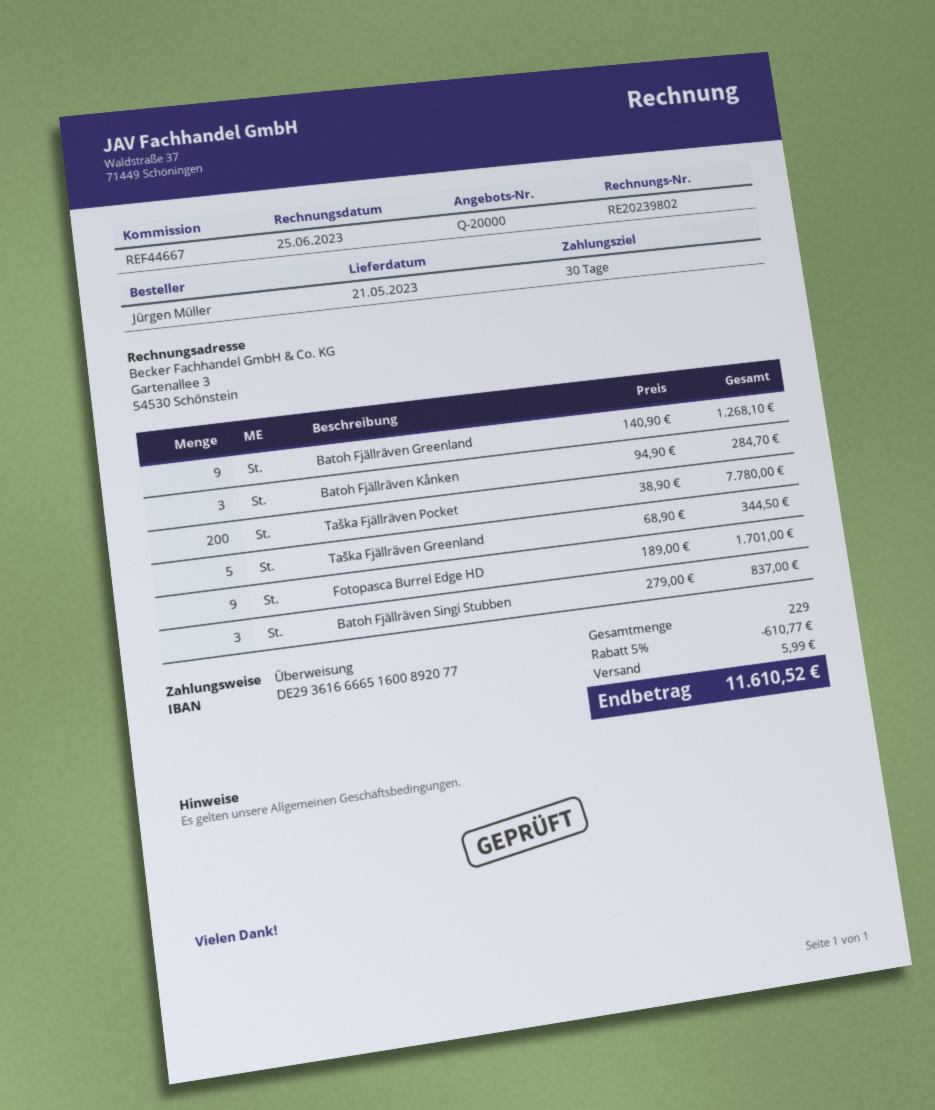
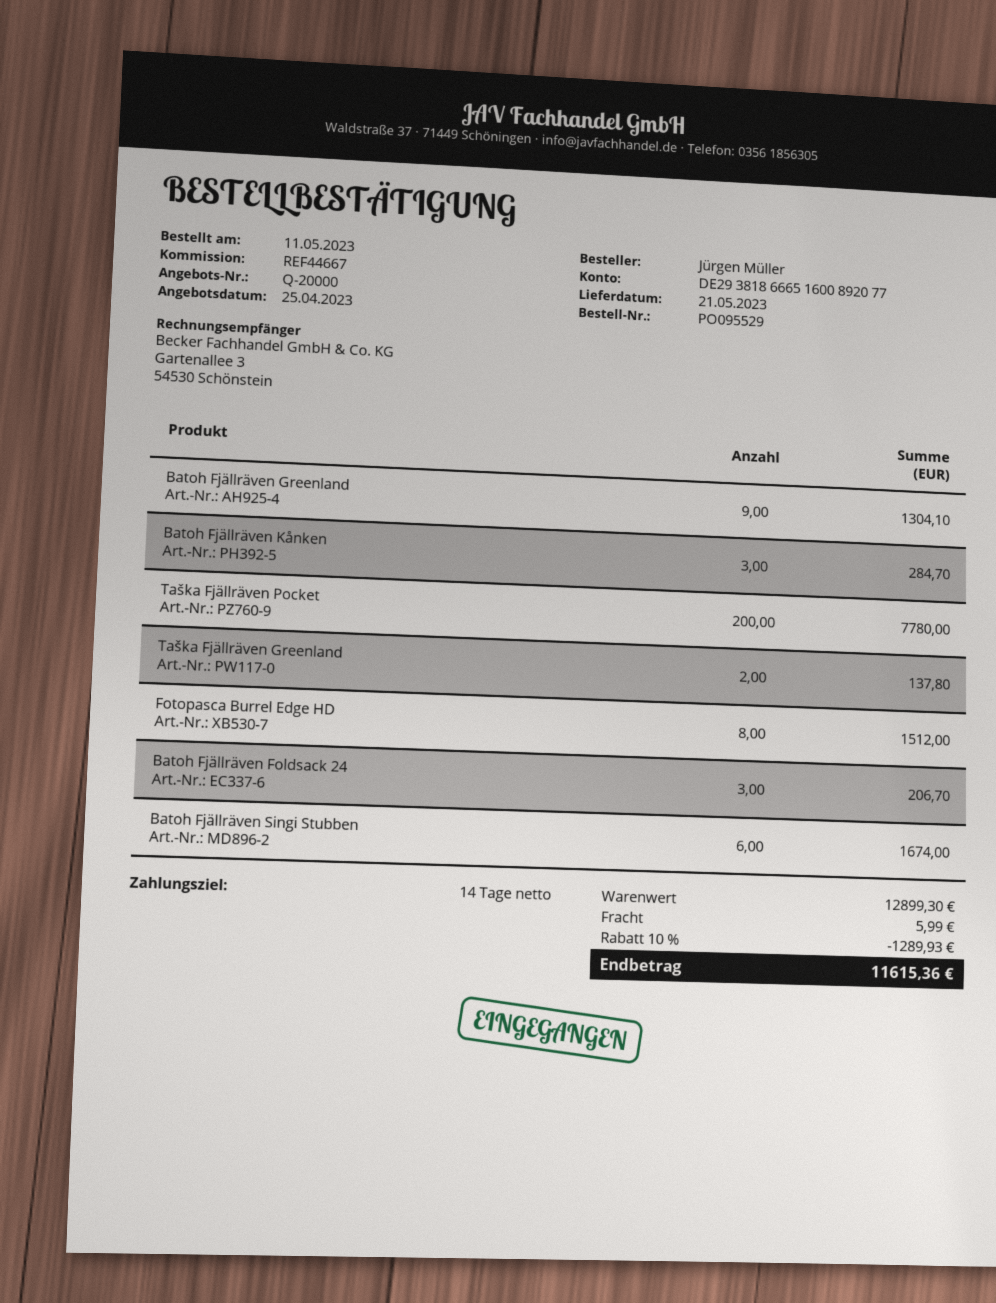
payment terms: 30 days -> 14 days
bank account: DE29361666651600892077 -> DE29381866651600892077
Batoh Fjällräven Greenland: 9 for 1268.10 -> 9 for 1304.10
Taška Fjällräven Greenland: 5 for 344.50 -> 2 for 137.80
Fotopasca Burrel Edge HD: 9 for 1701.00 -> 8 for 1512.00
Batoh Fjällräven Singi Stubben: 3 for 837.00 -> 6 for 1674.00
Batoh Fjällräven Foldsack 24: none -> 3 for 206.70
discount: 5% = 610.77 -> 10% = 1289.93
total: 11610.52 -> 11615.36

